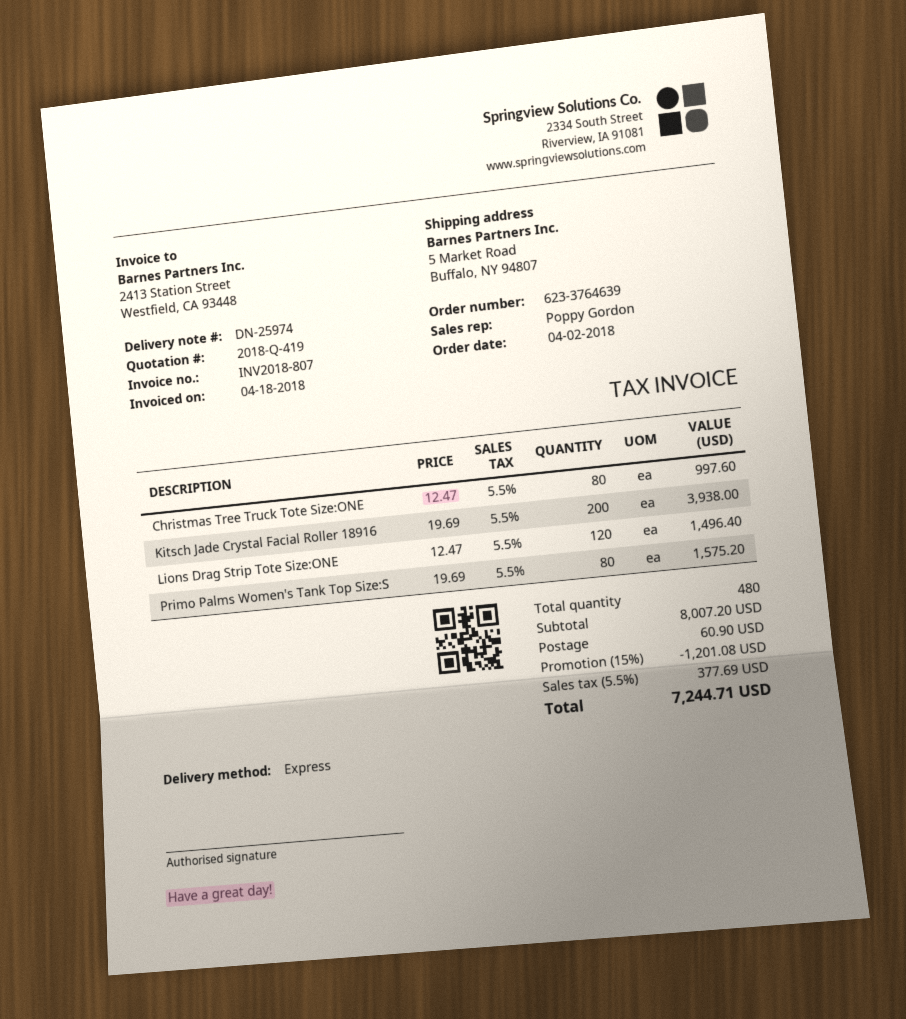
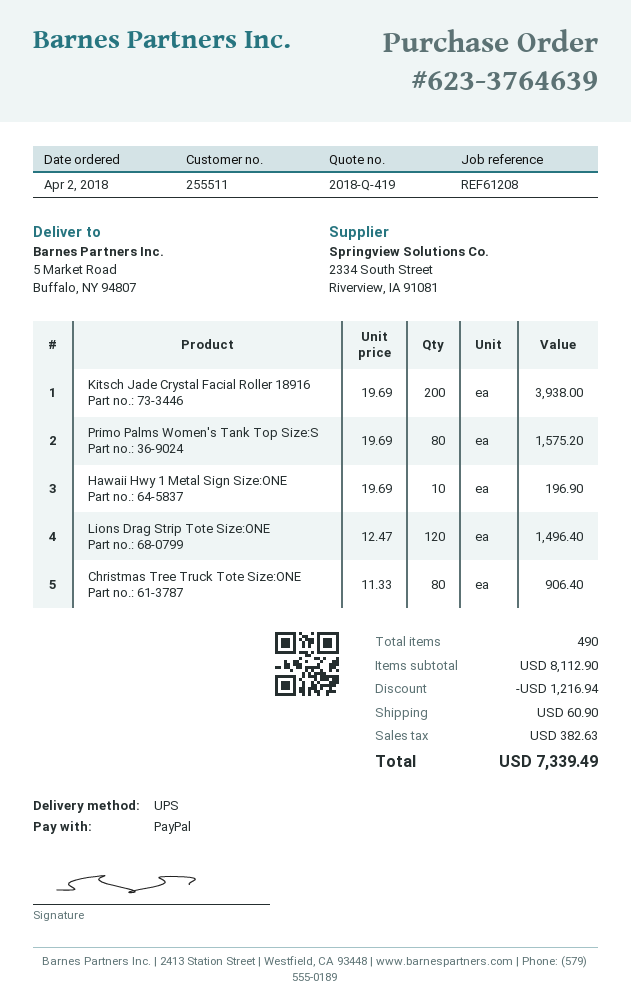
shipping method: express -> UPS
Christmas Tree Truck Tote Size:ONE: 80 x 12.47 = 997.60 -> 80 x 11.33 = 906.40
Hawaii Hwy 1 Metal Sign Size:ONE: none -> 10 x 19.69 = 196.90
total quantity: 480 -> 490
subtotal: 8007.20 -> 8112.90
discount: 1201.08 -> 1216.94
tax: 377.69 -> 382.63
total: 7244.71 -> 7339.49

